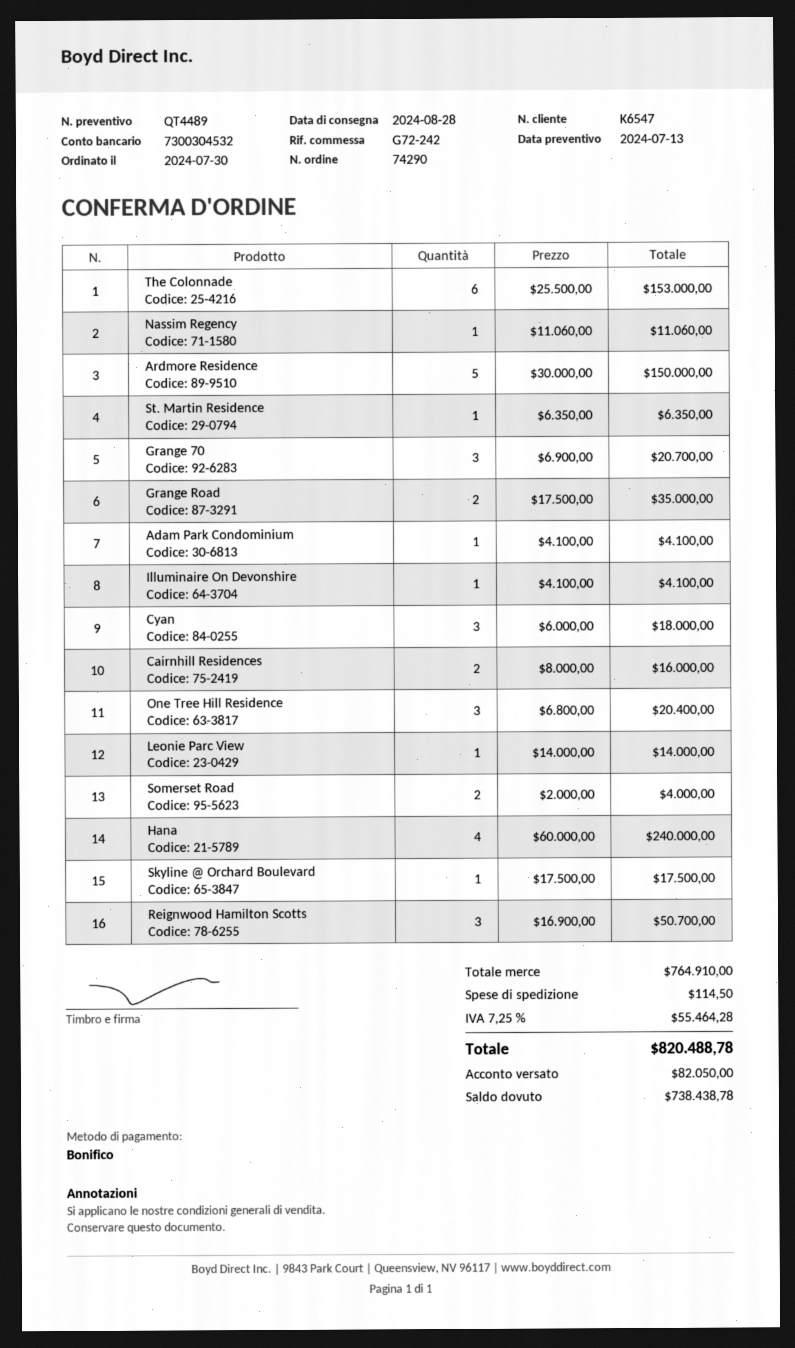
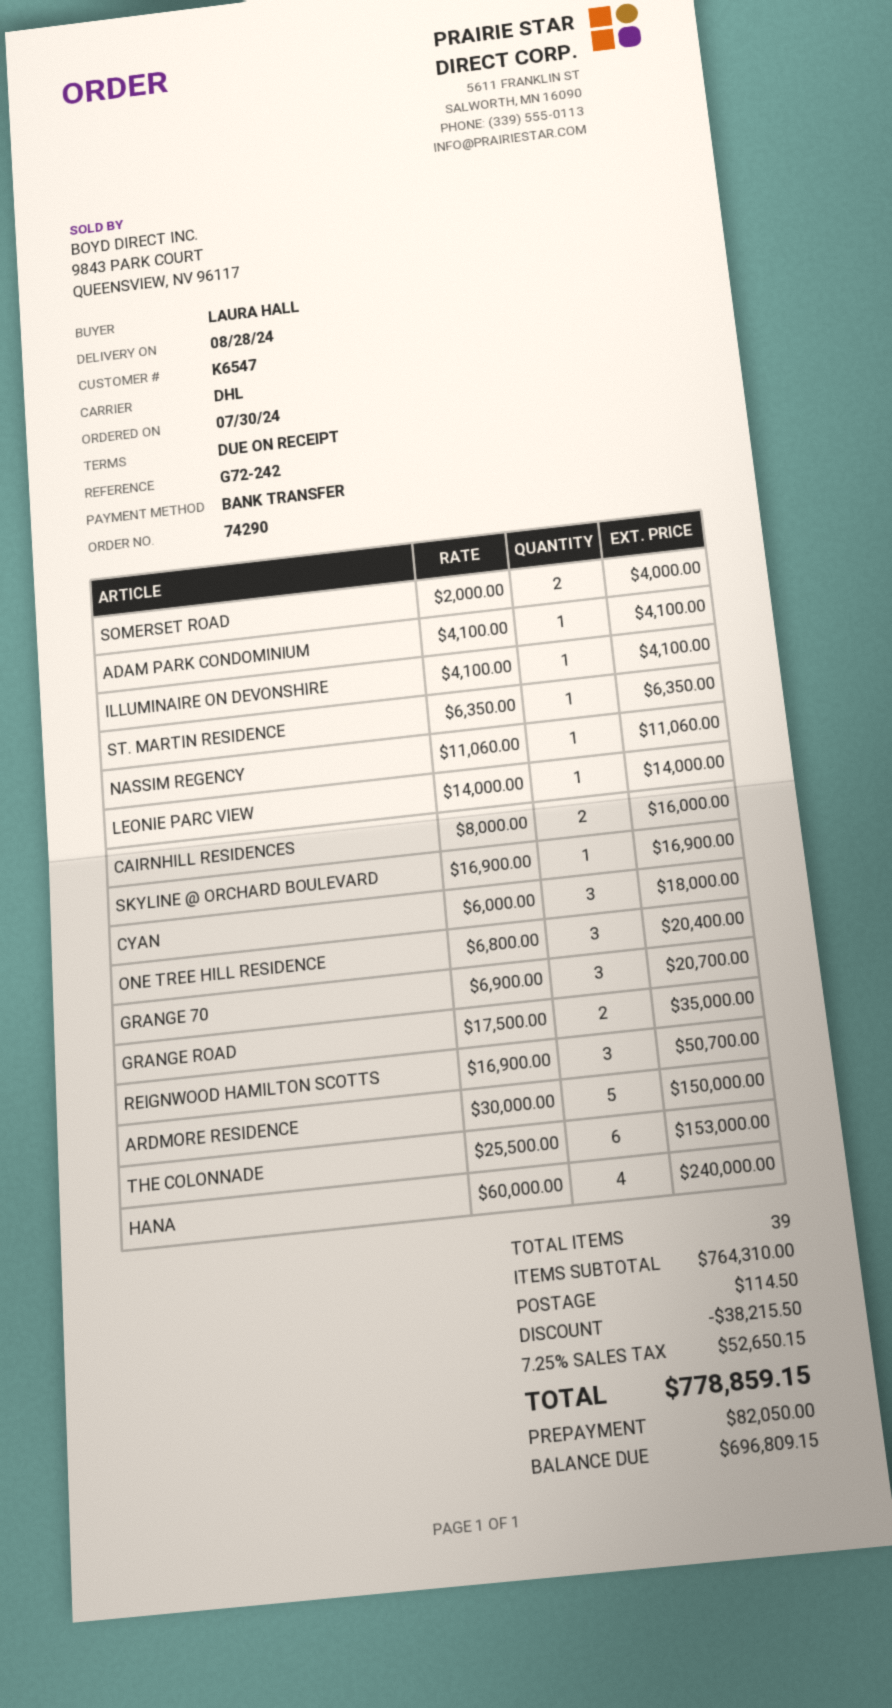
Skyline @ Orchard Boulevard: 1 x 17500.00 = 17500.00 -> 1 x 16900.00 = 16900.00
subtotal: 764910.00 -> 764310.00
discount: none -> 38215.50
tax: 7.25% = 55464.28 -> 7.25% = 52650.15
total: 820488.78 -> 778859.15
balance: 738438.78 -> 696809.15

